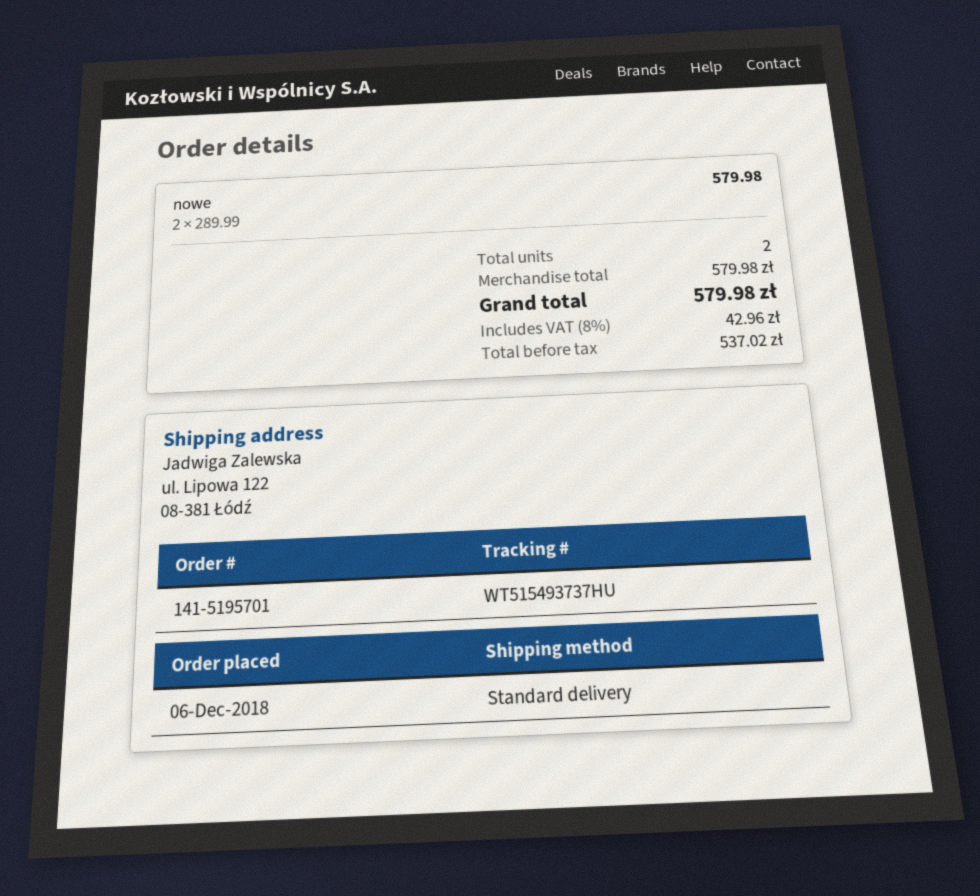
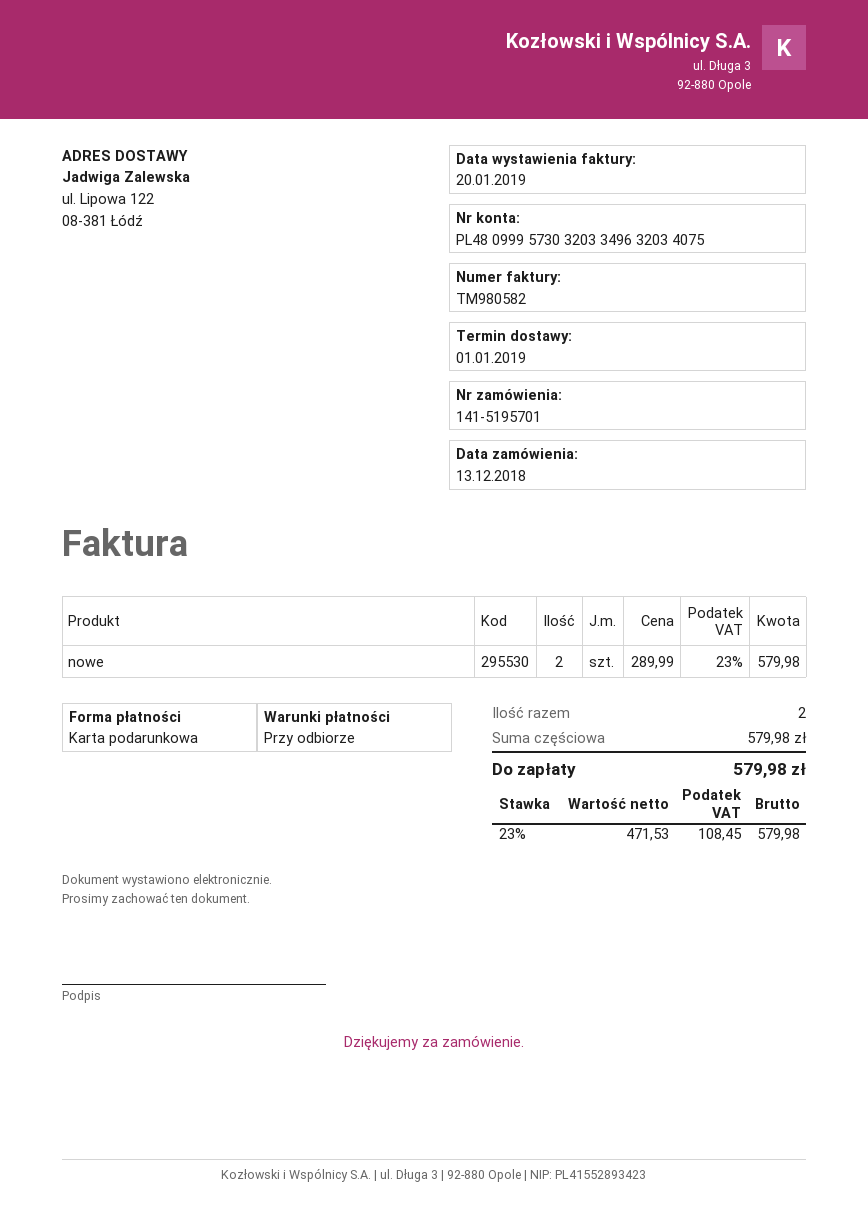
order date: 2018-12-06 -> 2018-12-13
net: 537.02 -> 471.53
tax: 8% = 42.96 -> 23% = 108.45

